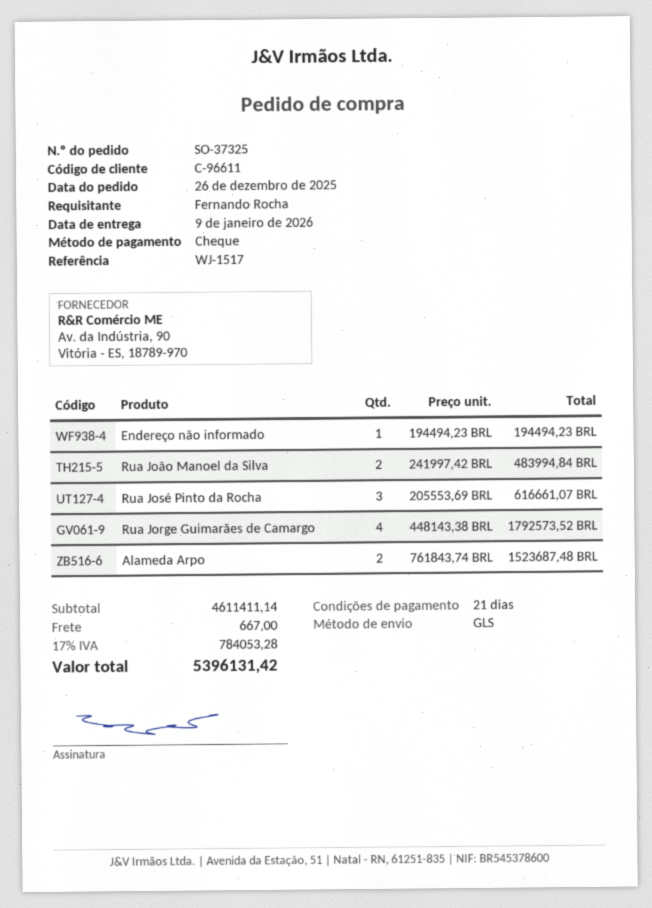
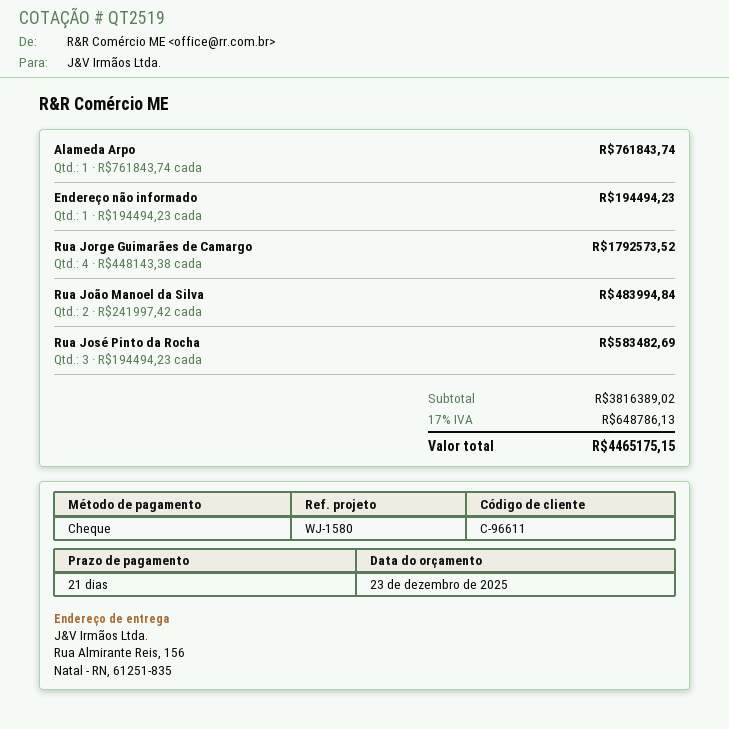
reference: WJ-1517 -> WJ-1580
Rua José Pinto da Rocha: 3 x 205553.69 = 616661.07 -> 3 x 194494.23 = 583482.69
Alameda Arpo: 2 x 761843.74 = 1523687.48 -> 1 x 761843.74 = 761843.74
subtotal: 4611411.14 -> 3816389.02
shipping: 667.00 -> none
tax: 17% = 784053.28 -> 17% = 648786.13
total: 5396131.42 -> 4465175.15

